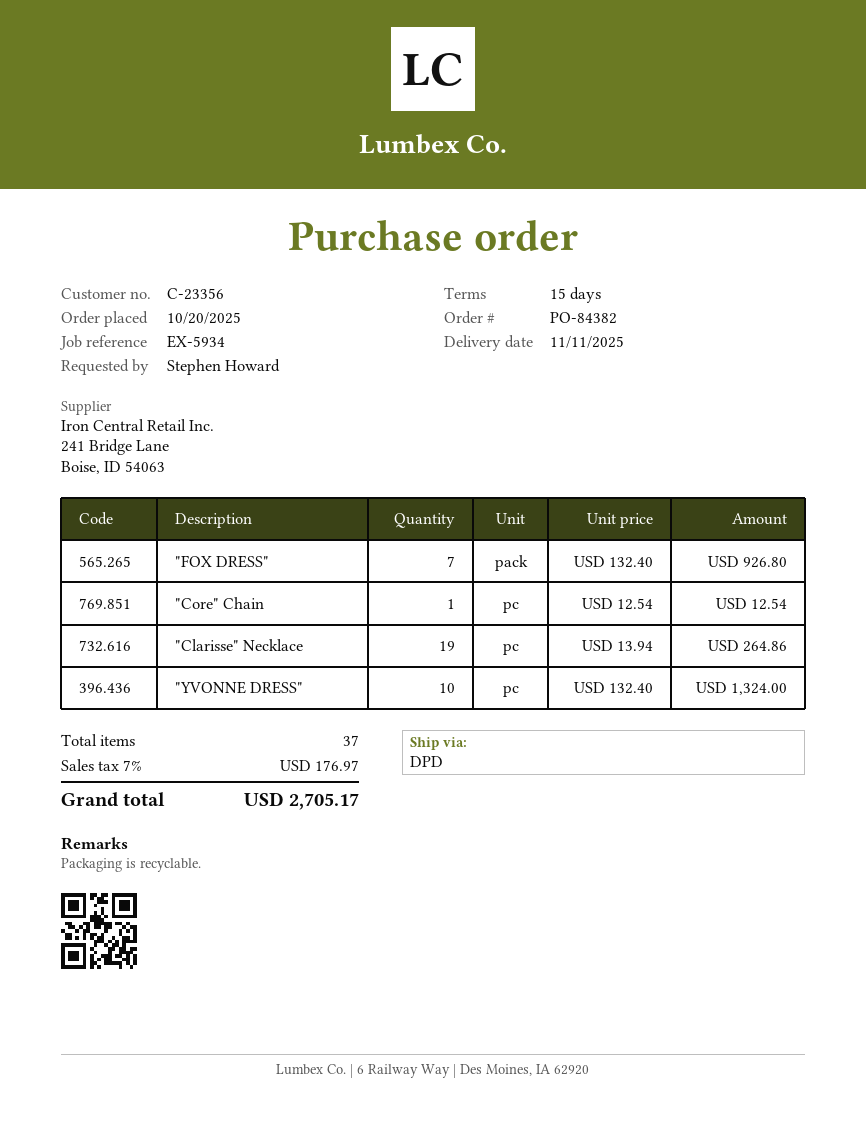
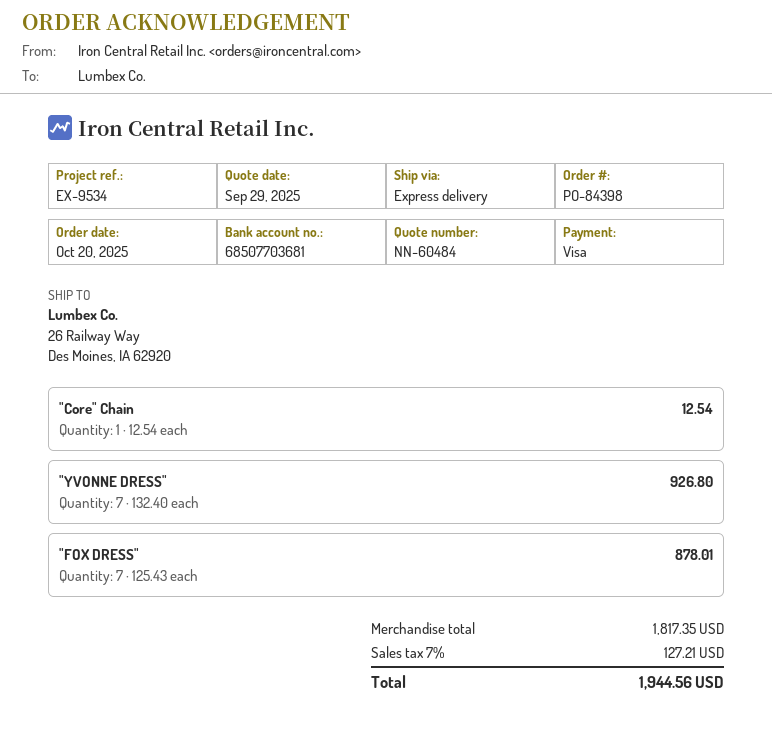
order number: PO-84382 -> PO-84398
reference: EX-5934 -> EX-9534
shipping method: DPD -> express
"FOX DRESS": 7 x 132.40 = 926.80 -> 7 x 125.43 = 878.01
"Clarisse" Necklace: 19 x 13.94 = 264.86 -> none
"YVONNE DRESS": 10 x 132.40 = 1324.00 -> 7 x 132.40 = 926.80
tax: 7% = 176.97 -> 7% = 127.21
total: 2705.17 -> 1944.56

